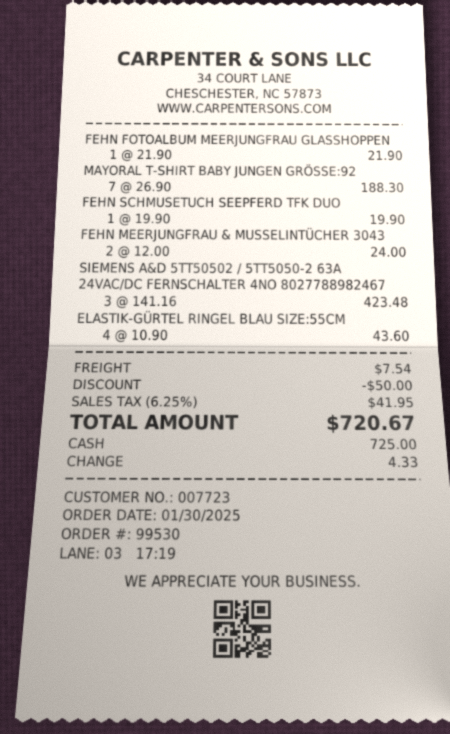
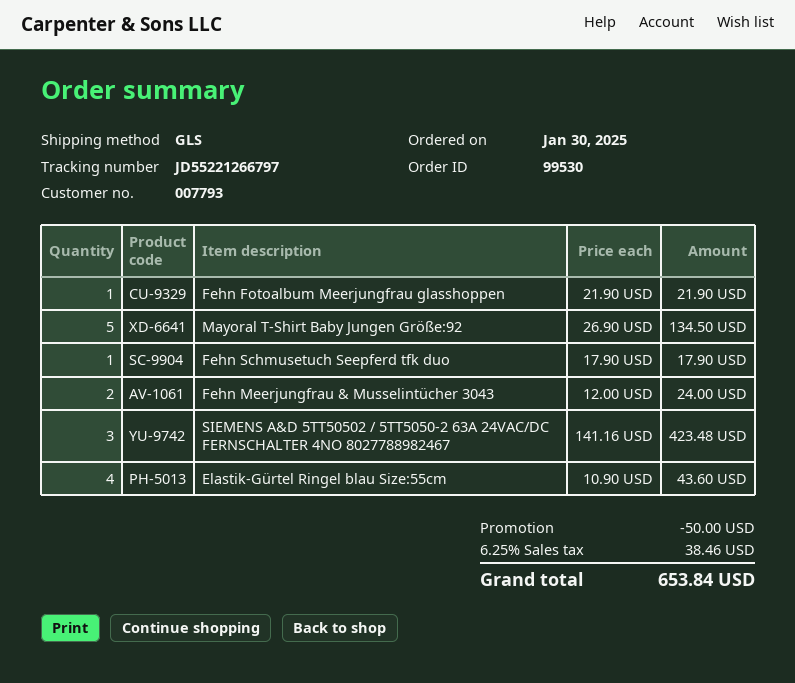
customer number: 007723 -> 007793
MAYORAL T-SHIRT BABY JUNGEN GRÖSSE:92: 7 x 26.90 = 188.30 -> 5 x 26.90 = 134.50
FEHN SCHMUSETUCH SEEPFERD TFK DUO: 1 x 19.90 = 19.90 -> 1 x 17.90 = 17.90
shipping: 7.54 -> none
tax: 6.25% = 41.95 -> 6.25% = 38.46
total: 720.67 -> 653.84

